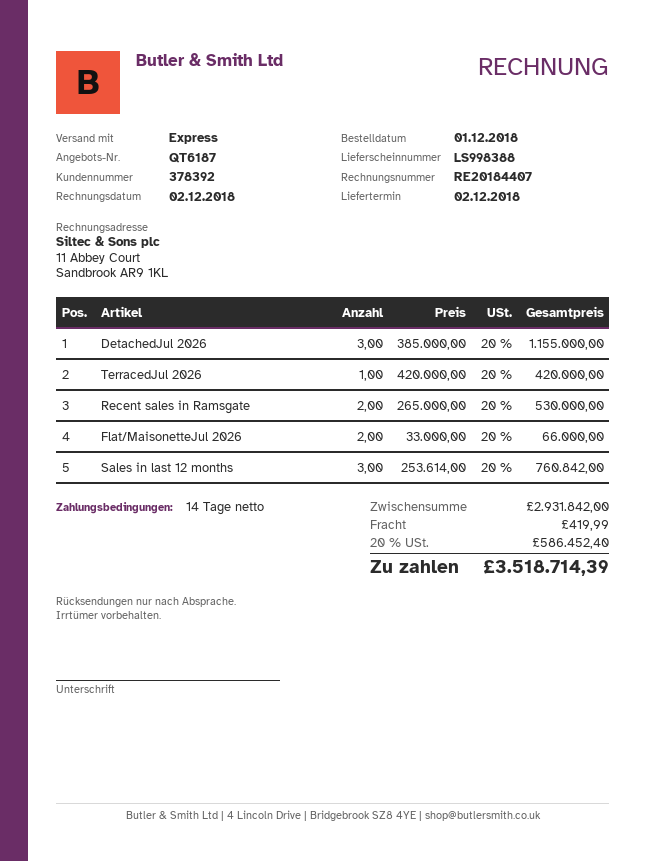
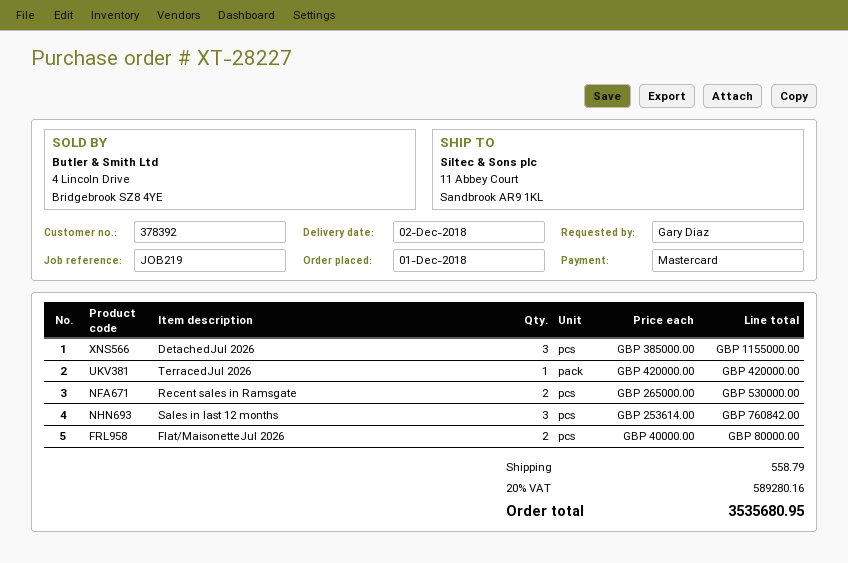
Flat/MaisonetteJul 2026: 2 x 33000.00 = 66000.00 -> 2 x 40000.00 = 80000.00
shipping: 419.99 -> 558.79
tax: 20% = 586452.40 -> 20% = 589280.16
total: 3518714.39 -> 3535680.95

